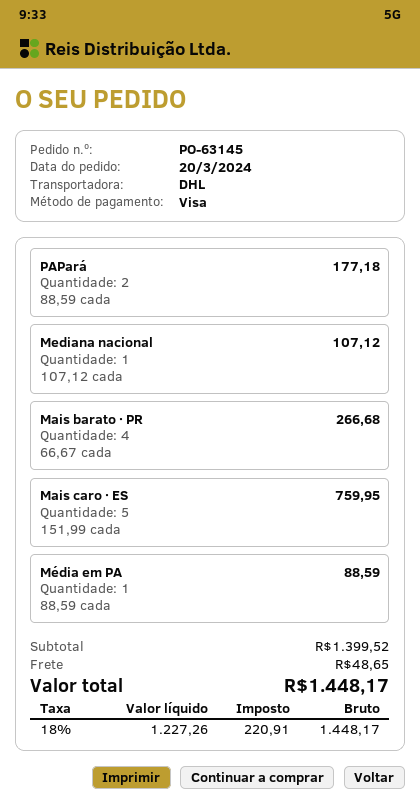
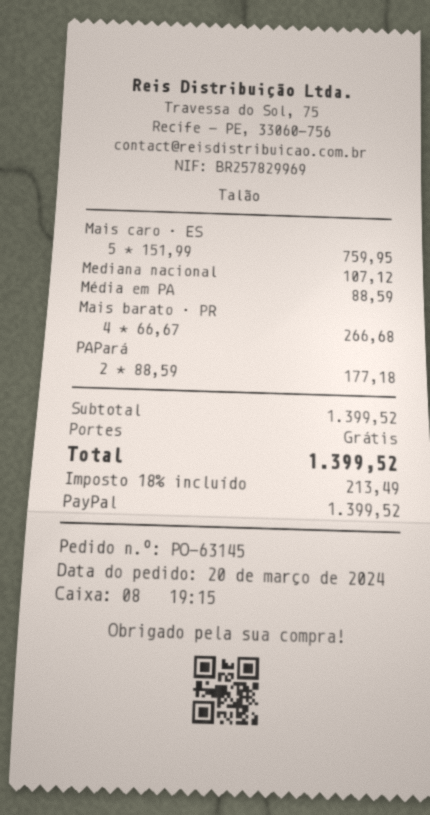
payment method: Visa -> PayPal
shipping: 48.65 -> 0.00
tax: 18% = 220.91 -> 18% = 213.49
total: 1448.17 -> 1399.52

